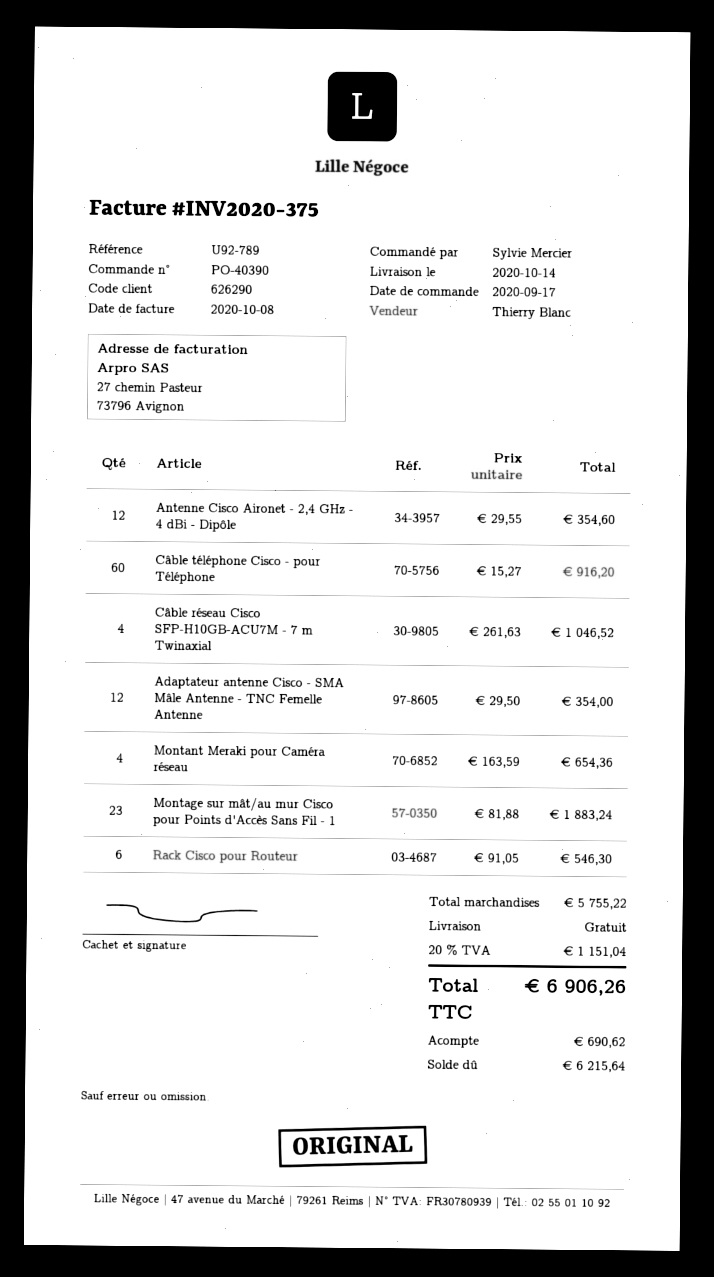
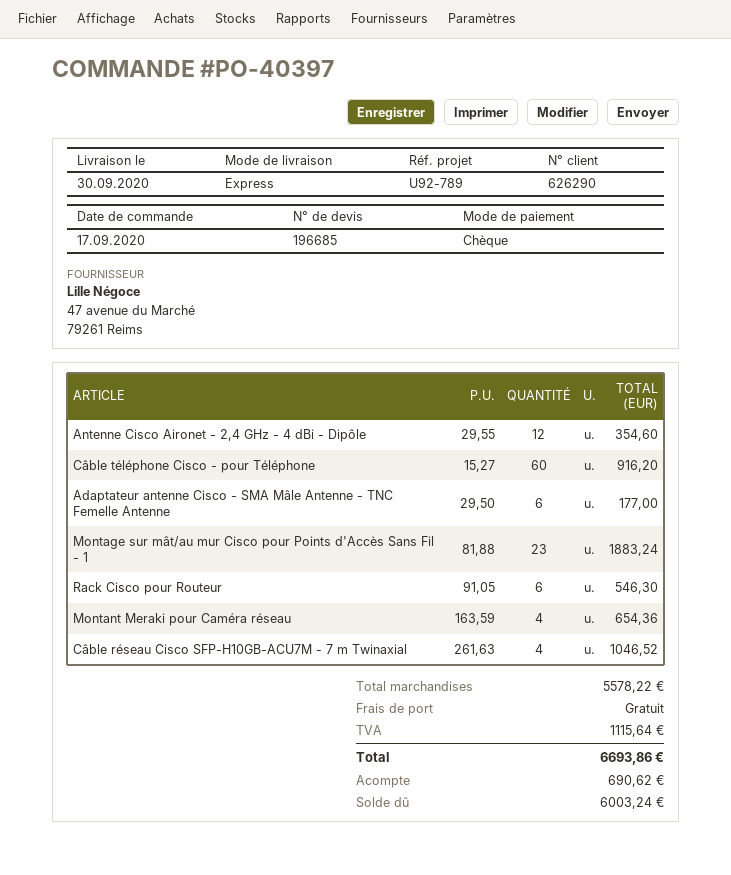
order number: PO-40390 -> PO-40397
delivery date: 2020-10-14 -> 2020-09-30
Adaptateur antenne Cisco - SMA Mâle Antenne - TNC Femelle Antenne: 12 x 29.50 = 354.00 -> 6 x 29.50 = 177.00
subtotal: 5755.22 -> 5578.22
tax: 1151.04 -> 1115.64
total: 6906.26 -> 6693.86
balance: 6215.64 -> 6003.24

